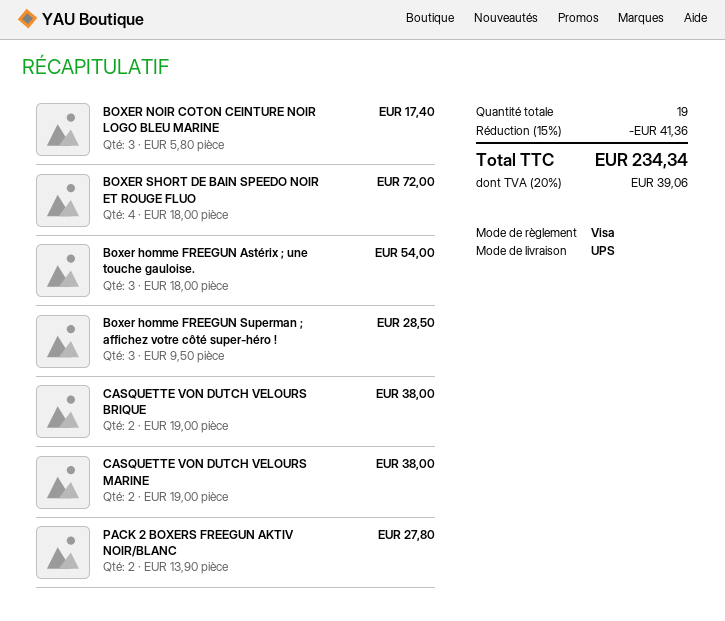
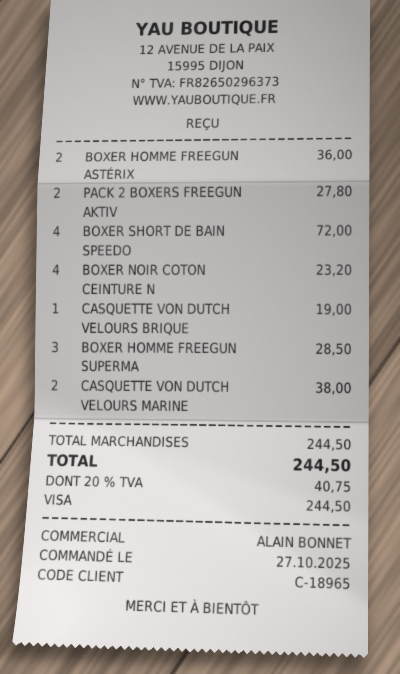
BOXER NOIR COTON CEINTURE NOIR LOGO BLEU MARINE: 3 for 17.40 -> 4 for 23.20
Boxer homme FREEGUN Astérix ; une touche gauloise.: 3 for 54.00 -> 2 for 36.00
CASQUETTE VON DUTCH VELOURS BRIQUE: 2 for 38.00 -> 1 for 19.00
discount: 15% = 41.36 -> none
tax: 20% = 39.06 -> 20% = 40.75
total: 234.34 -> 244.50

